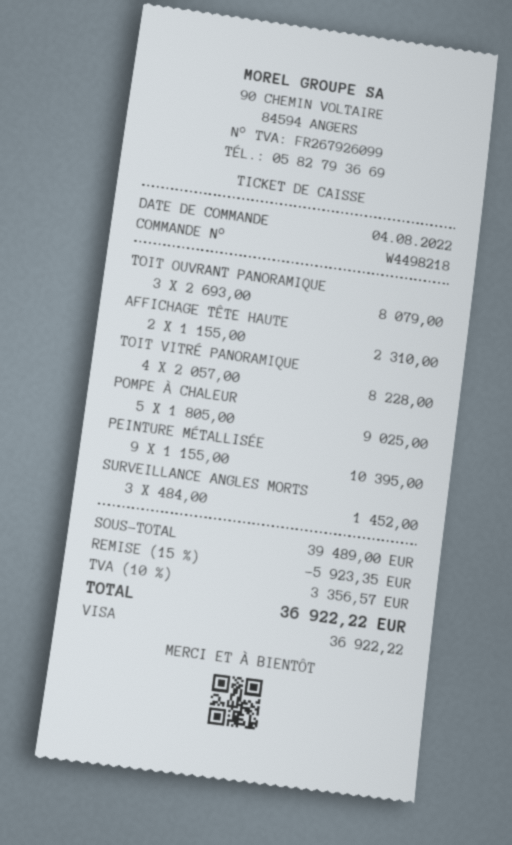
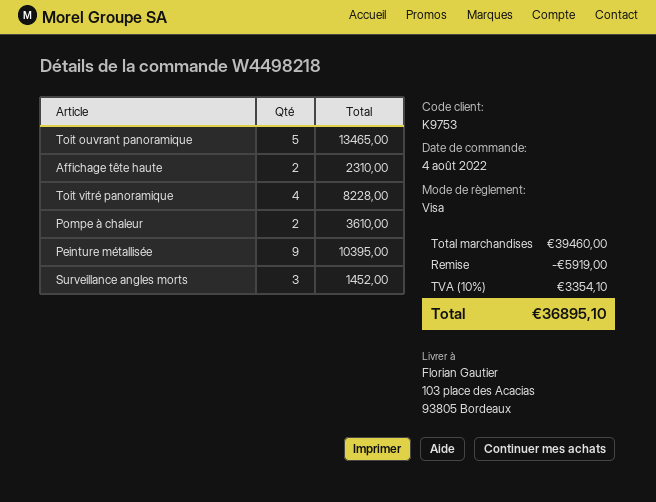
TOIT OUVRANT PANORAMIQUE: 3 for 8079.00 -> 5 for 13465.00
POMPE À CHALEUR: 5 for 9025.00 -> 2 for 3610.00
subtotal: 39489.00 -> 39460.00
discount: 5923.35 -> 5919.00
tax: 10% = 3356.57 -> 10% = 3354.10
total: 36922.22 -> 36895.10

